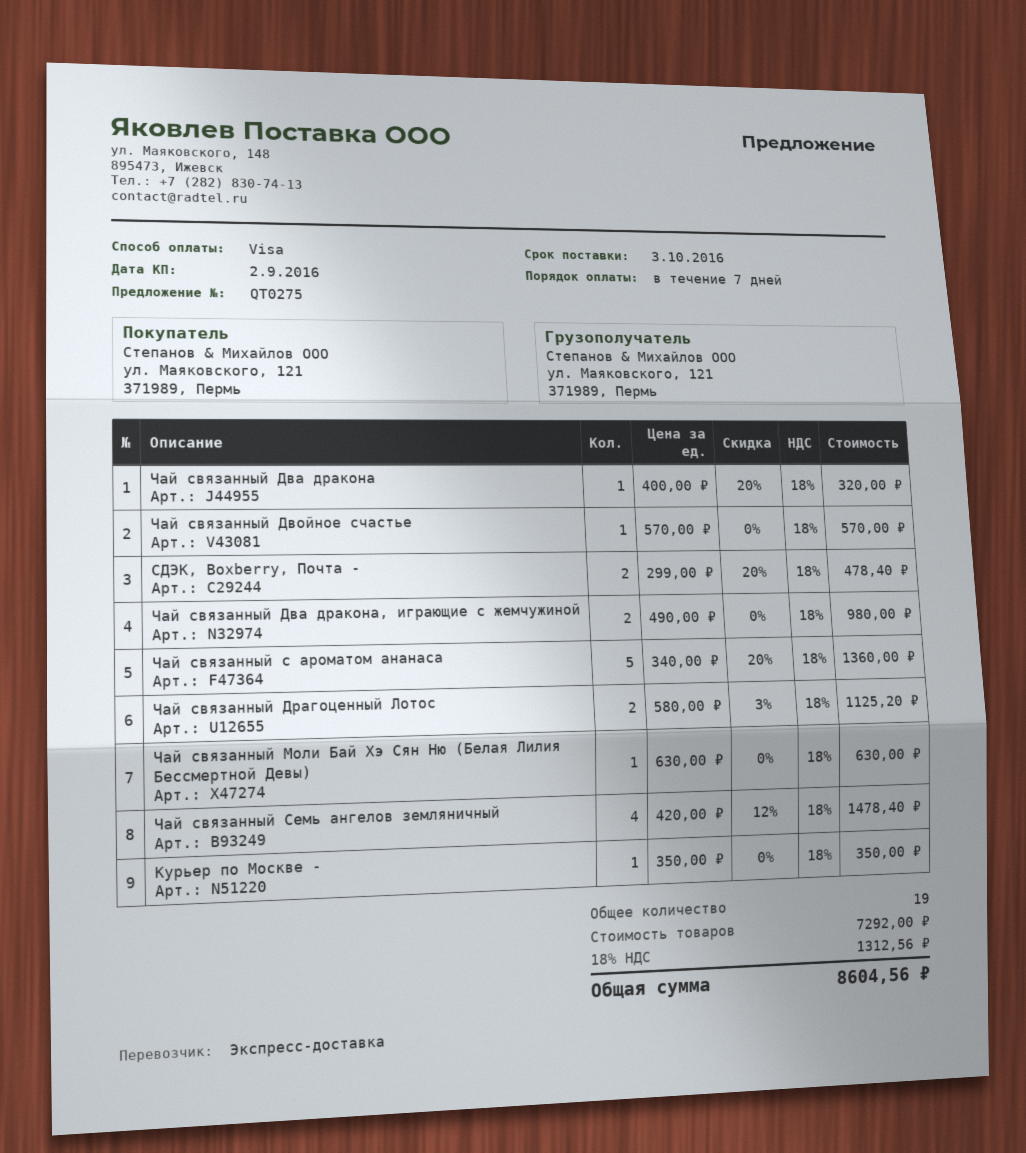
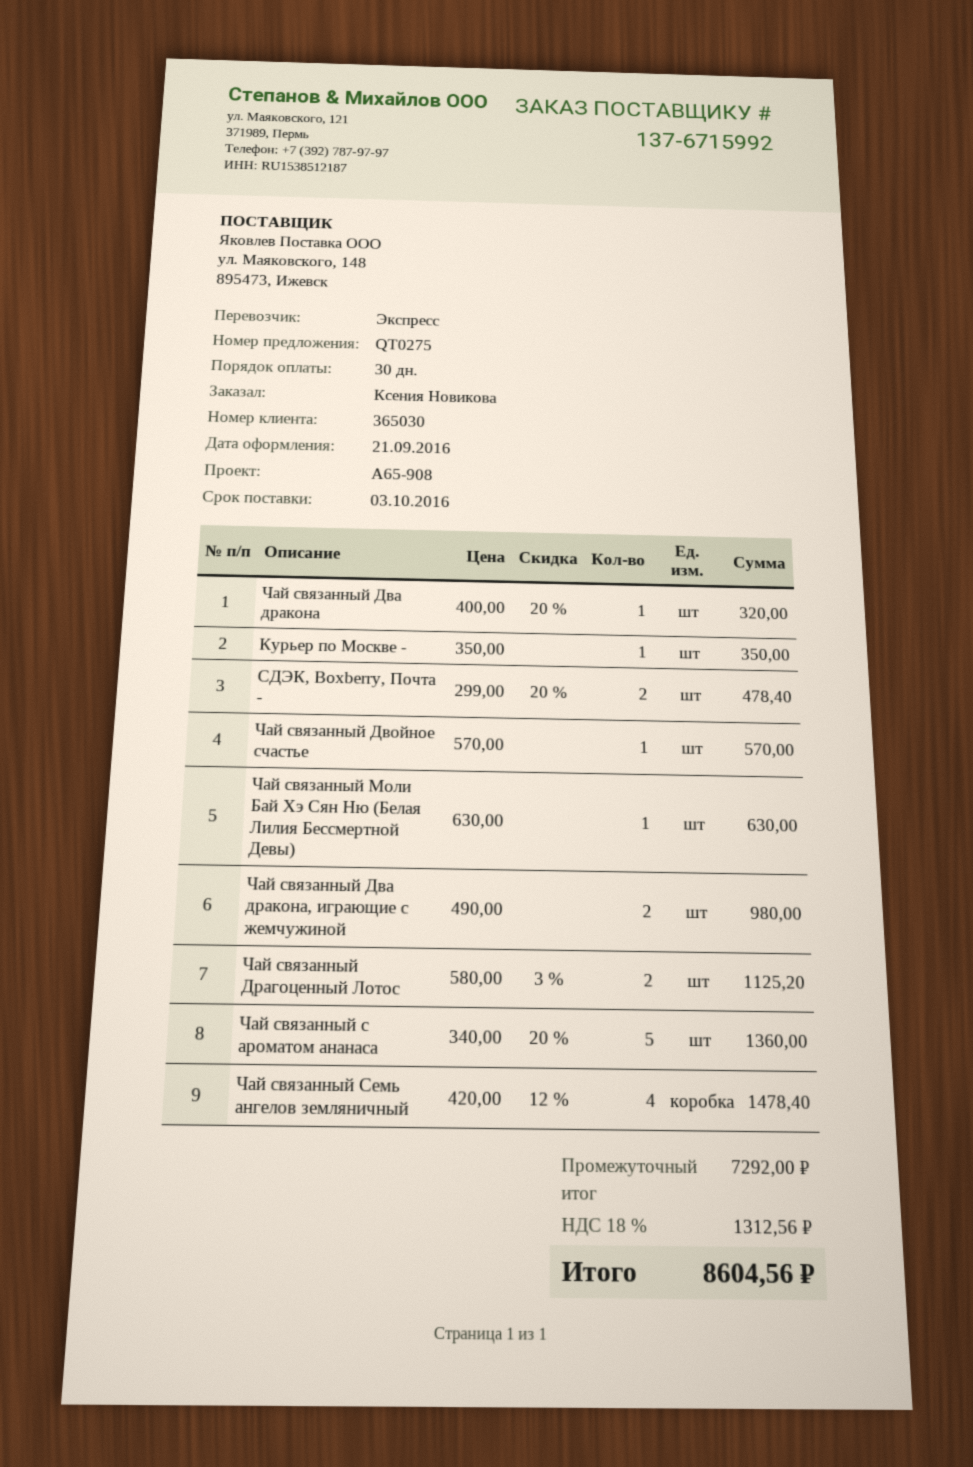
payment terms: 7 days -> 30 days

